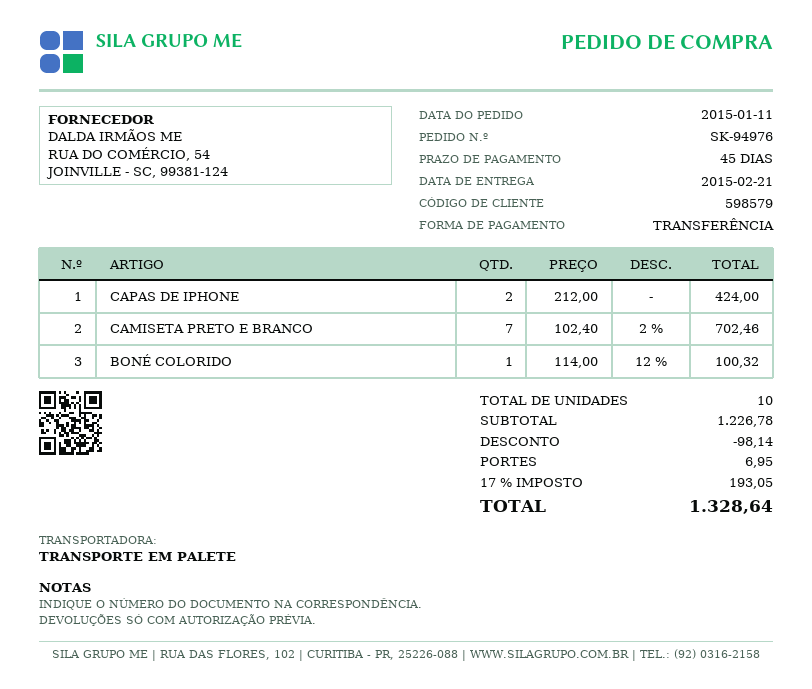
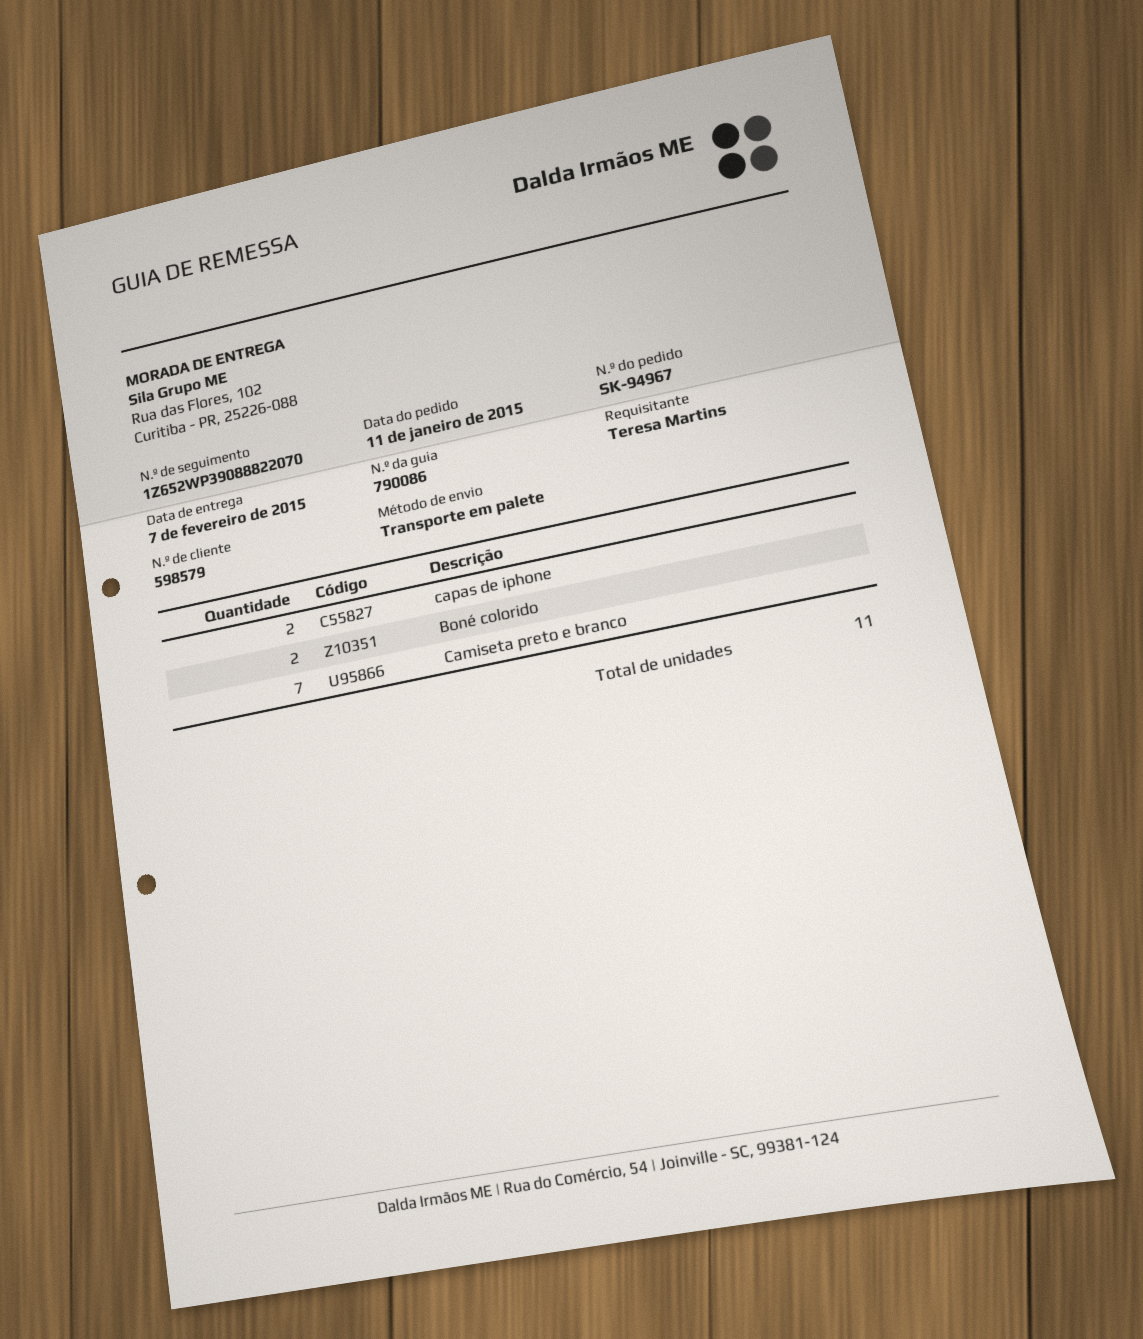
order number: SK-94976 -> SK-94967
delivery date: 2015-02-21 -> 2015-02-07
BONÉ COLORIDO: 1 -> 2
total quantity: 10 -> 11

